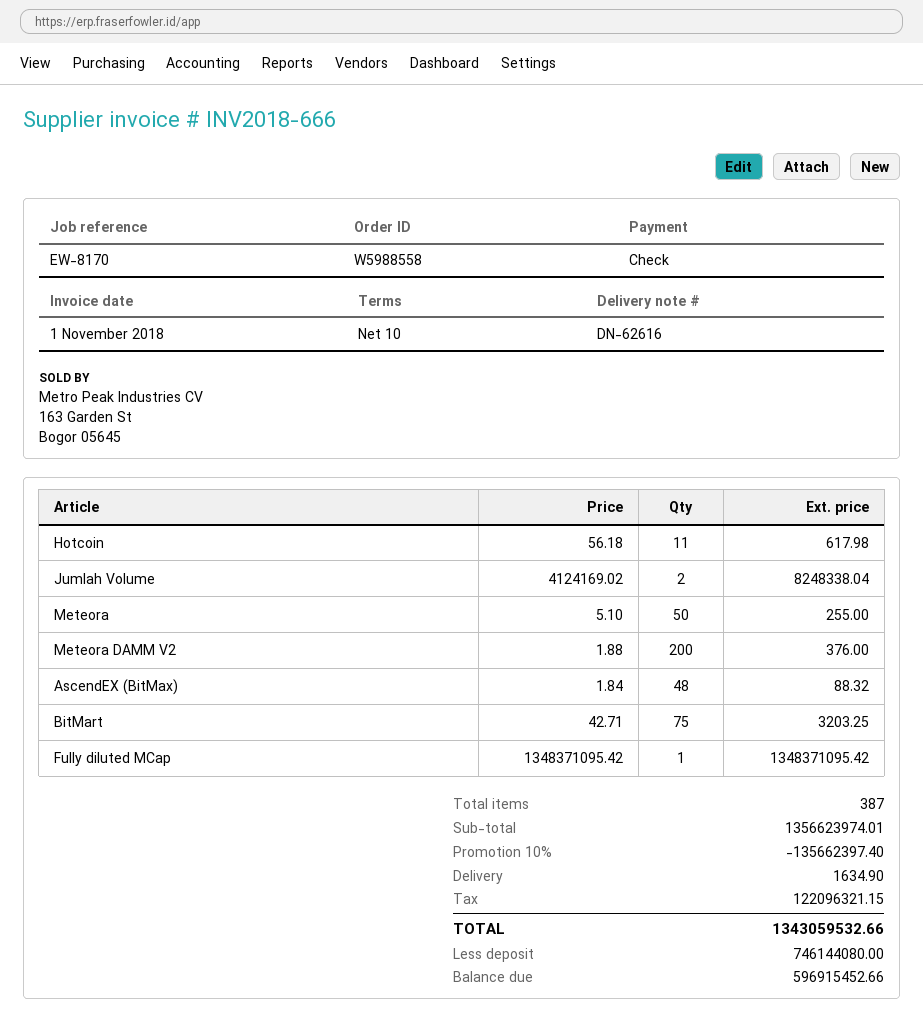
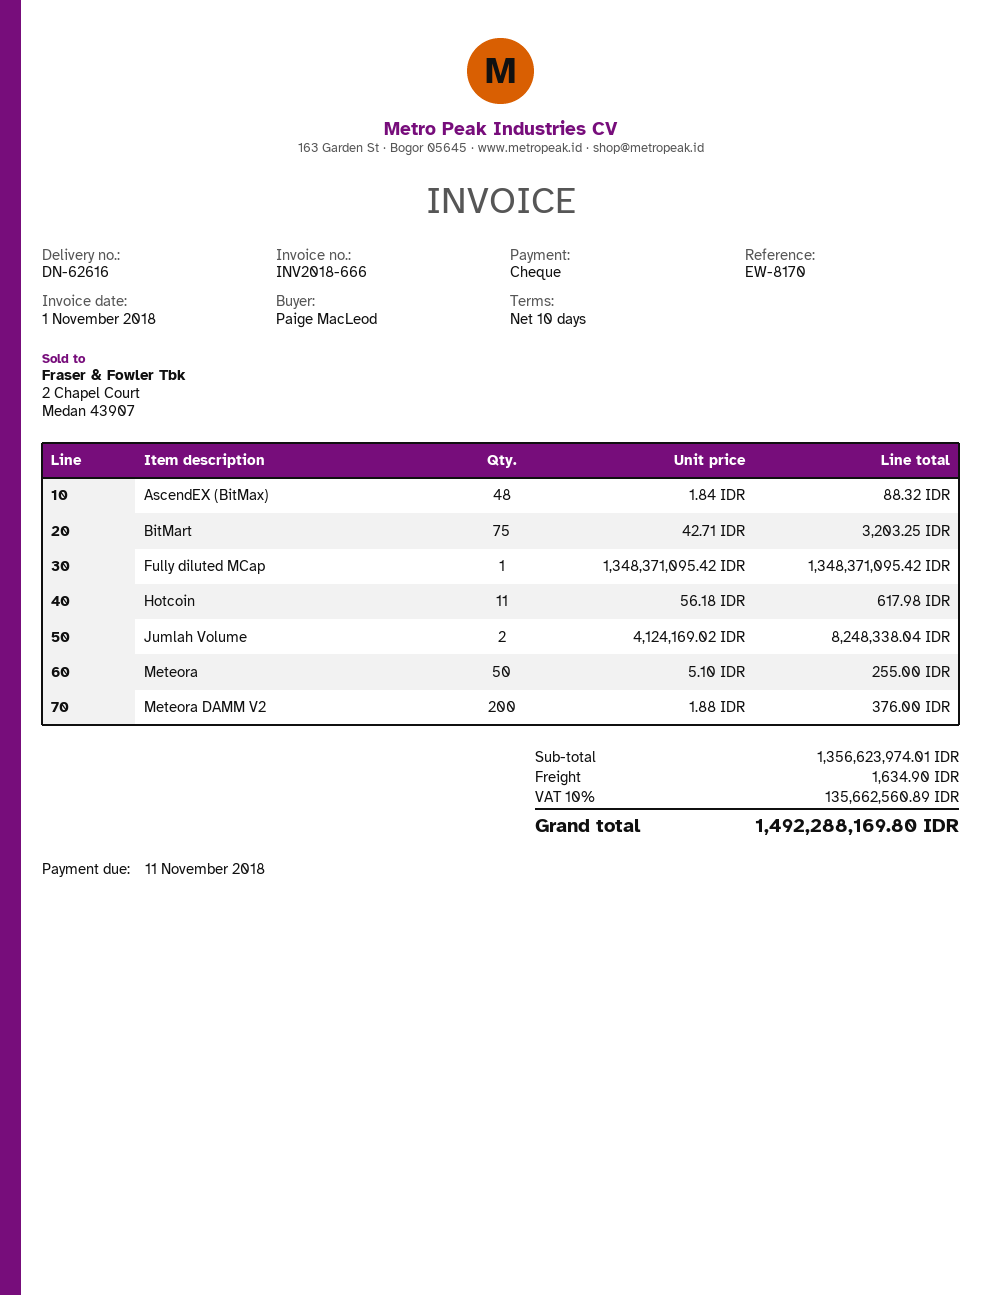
discount: 10% = 135662397.40 -> none
tax: 122096321.15 -> 135662560.89
total: 1343059532.66 -> 1492288169.80

